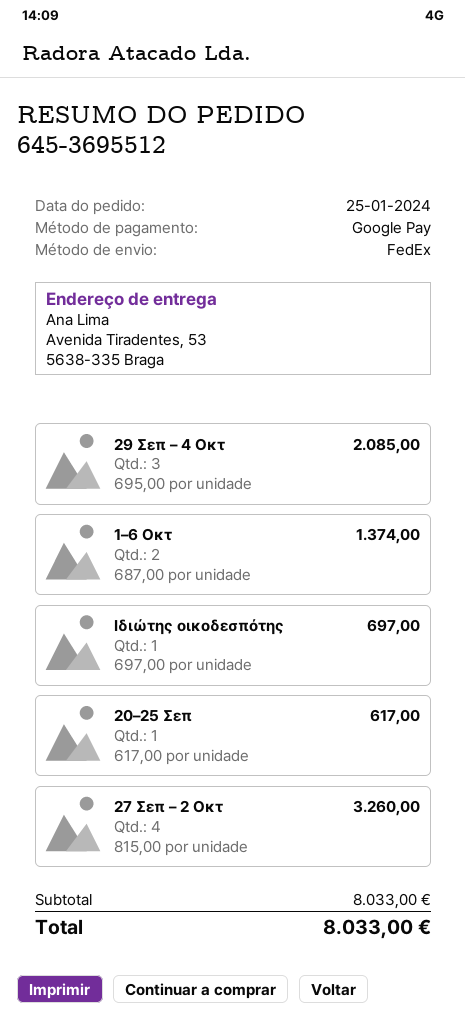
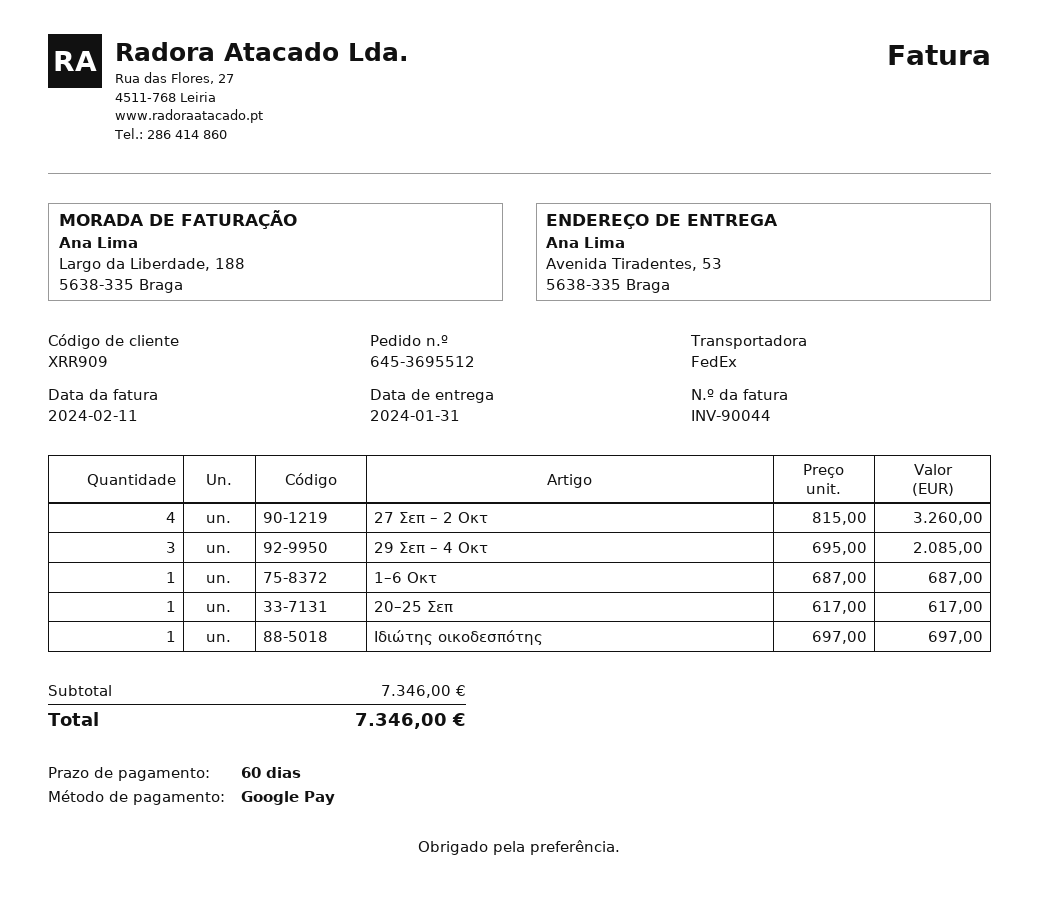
1–6 Οκτ: 2 x 687.00 = 1374.00 -> 1 x 687.00 = 687.00
subtotal: 8033.00 -> 7346.00
total: 8033.00 -> 7346.00

